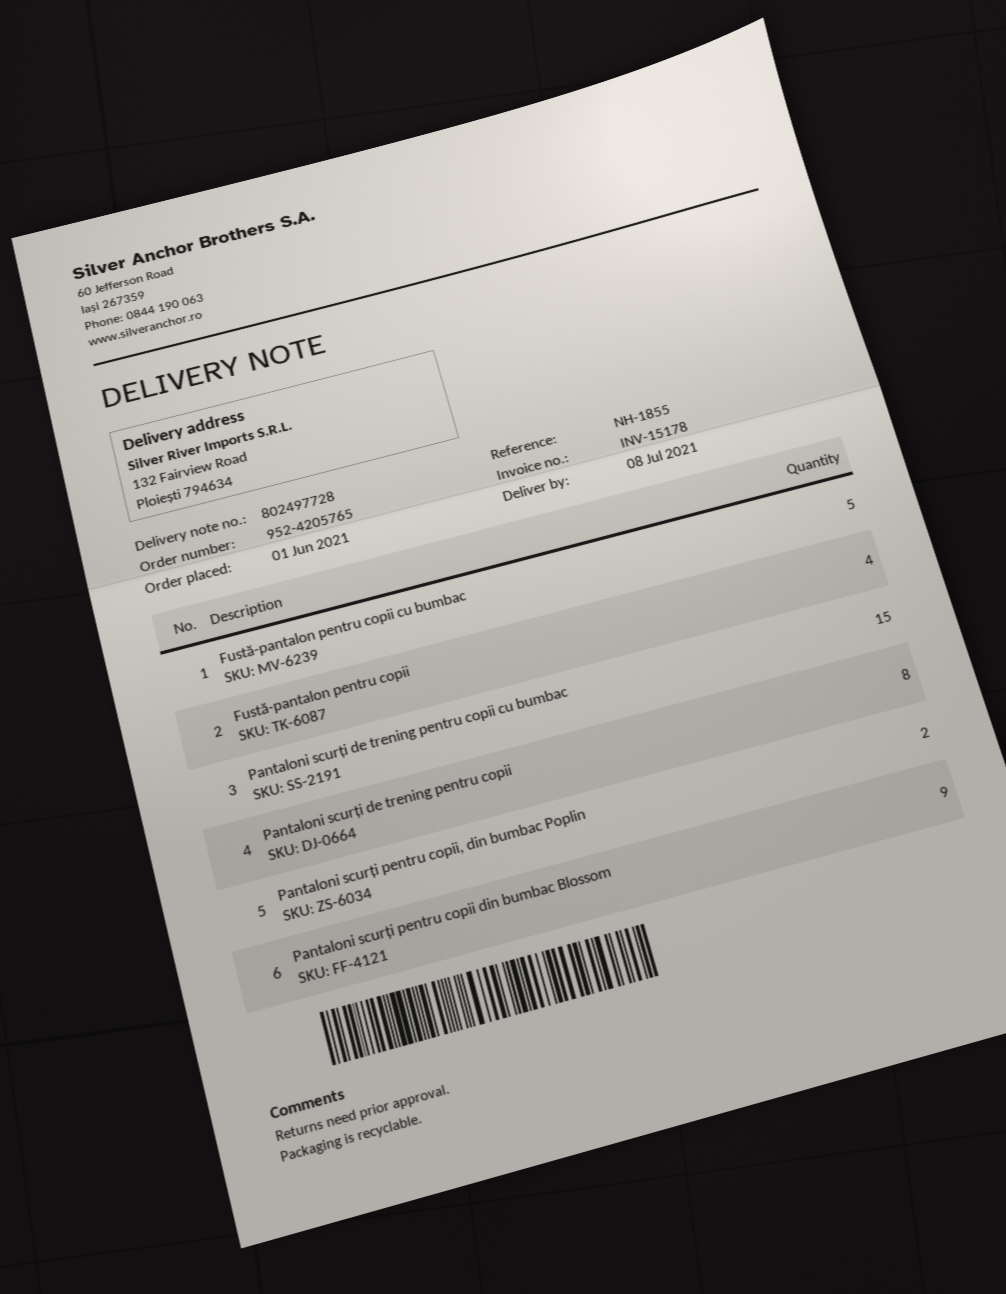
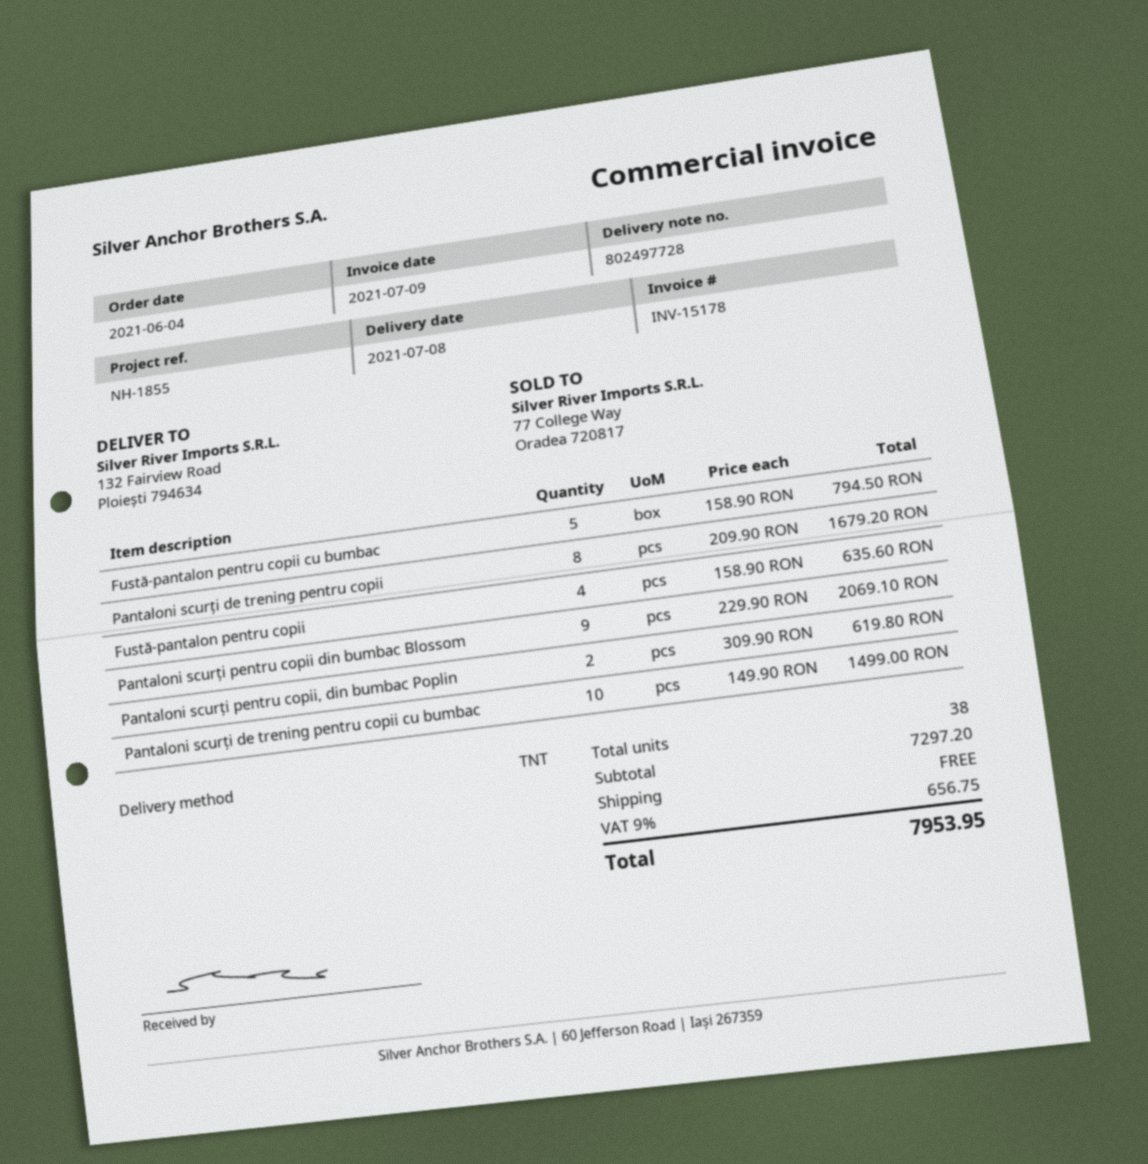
order date: 2021-06-01 -> 2021-06-04
Pantaloni scurți de trening pentru copii cu bumbac: 15 -> 10

